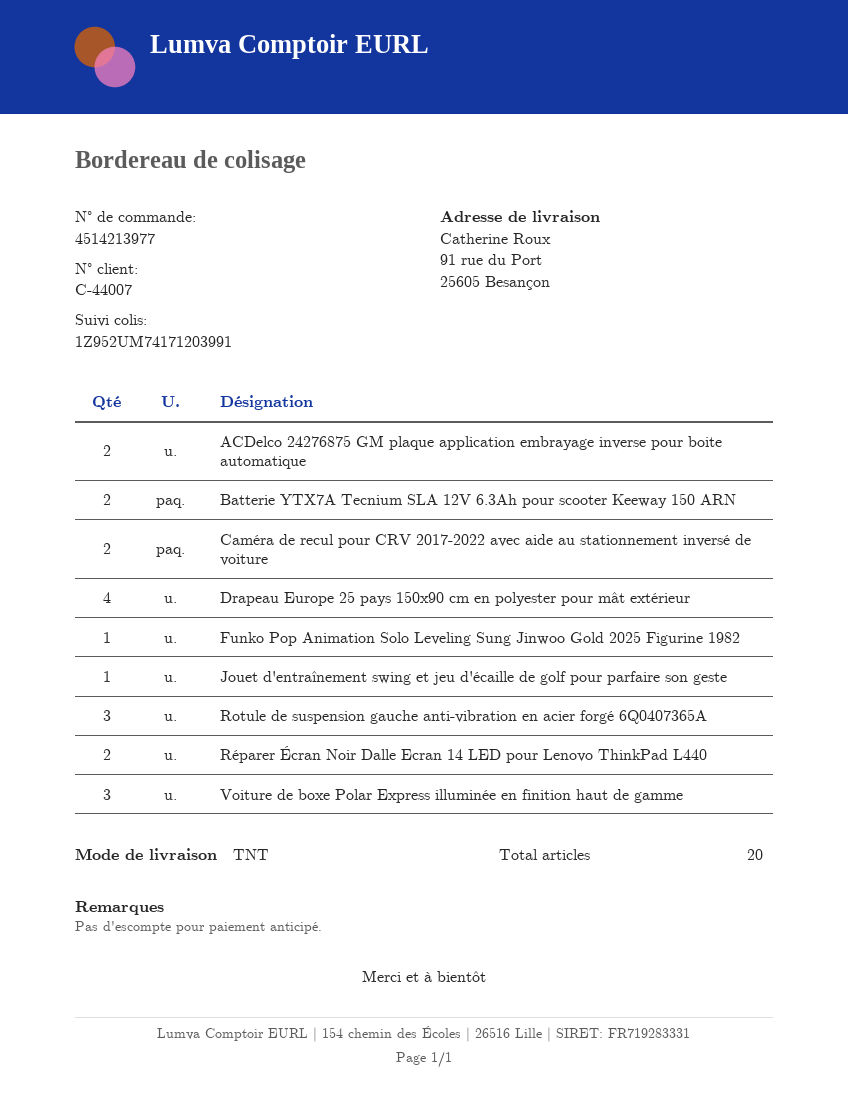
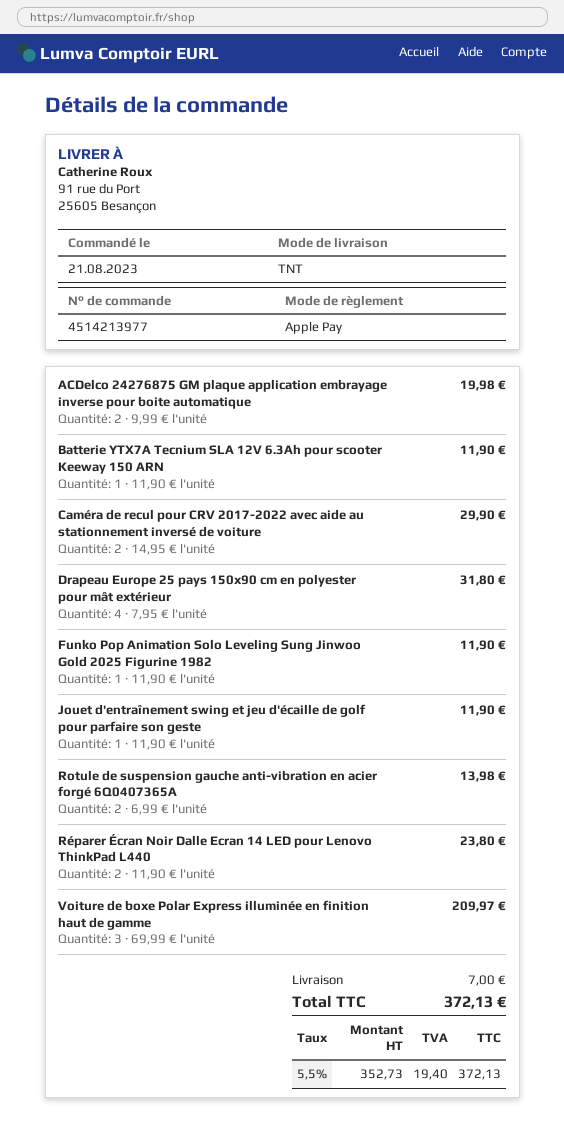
Batterie YTX7A Tecnium SLA 12V 6.3Ah pour scooter Keeway 150 ARN: 2 -> 1
Rotule de suspension gauche anti-vibration en acier forgé 6Q0407365A: 3 -> 2

